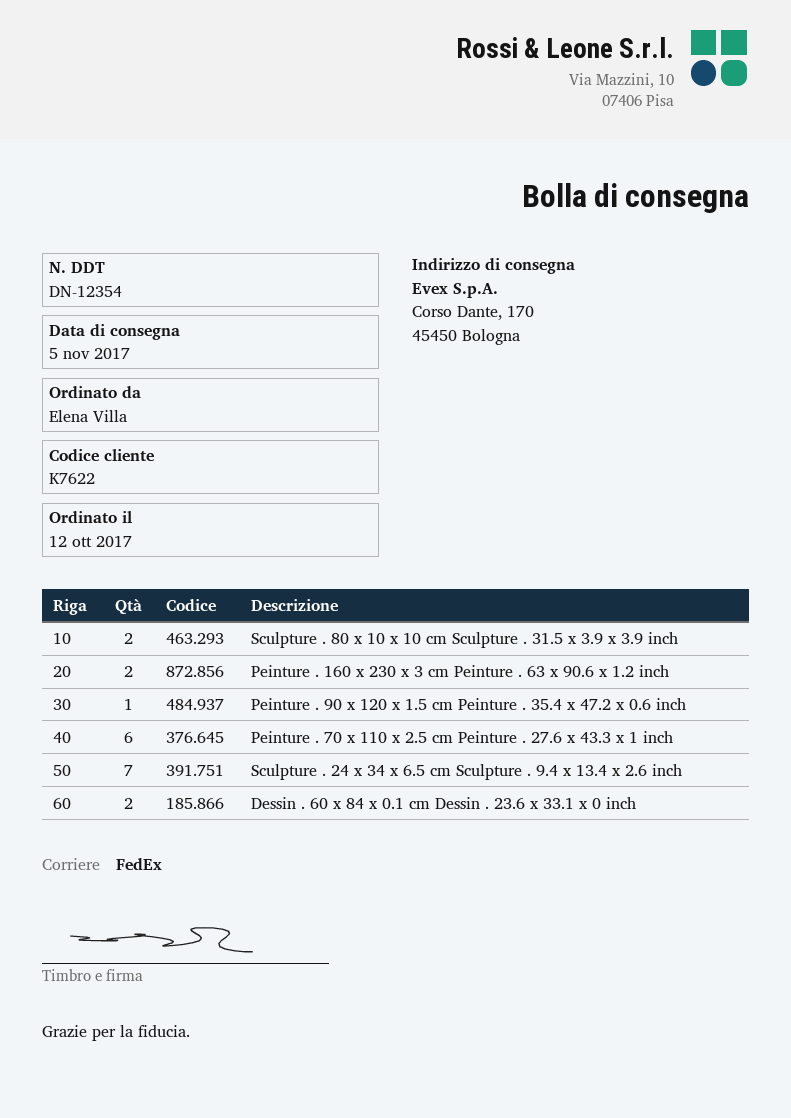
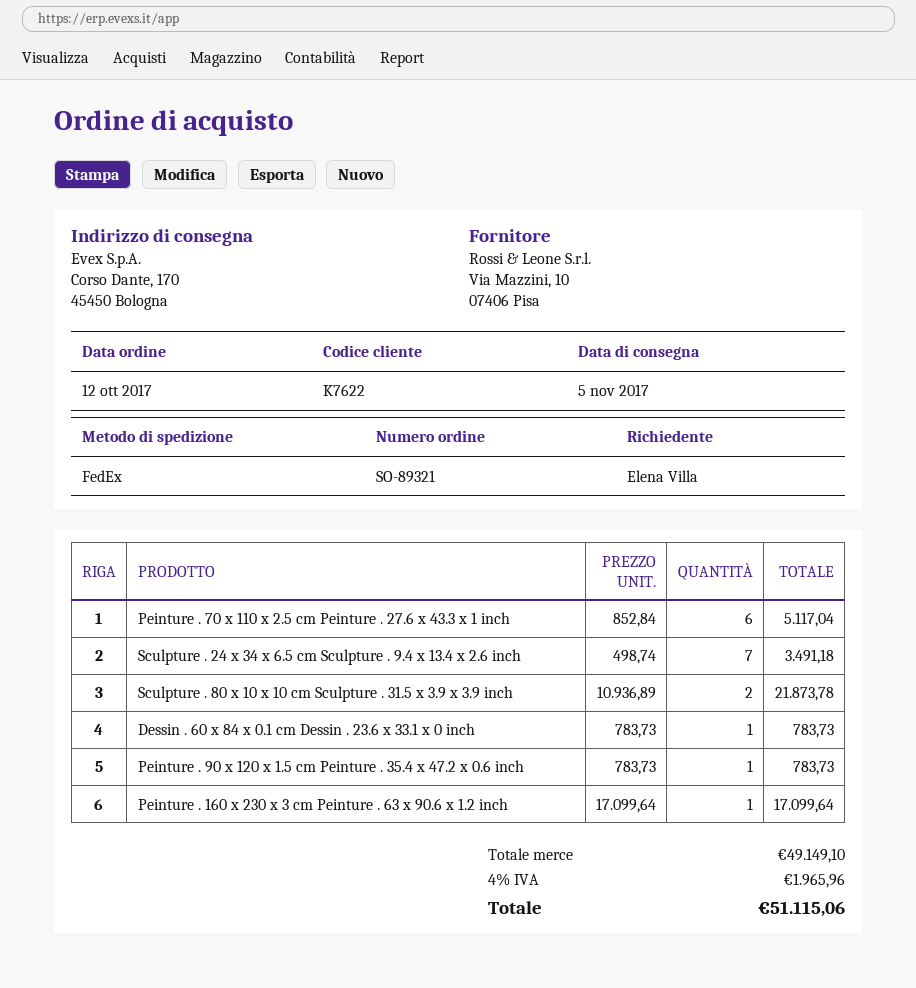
Peinture . 160 x 230 x 3 cm Peinture . 63 x 90.6 x 1.2 inch: 2 -> 1
Dessin . 60 x 84 x 0.1 cm Dessin . 23.6 x 33.1 x 0 inch: 2 -> 1

